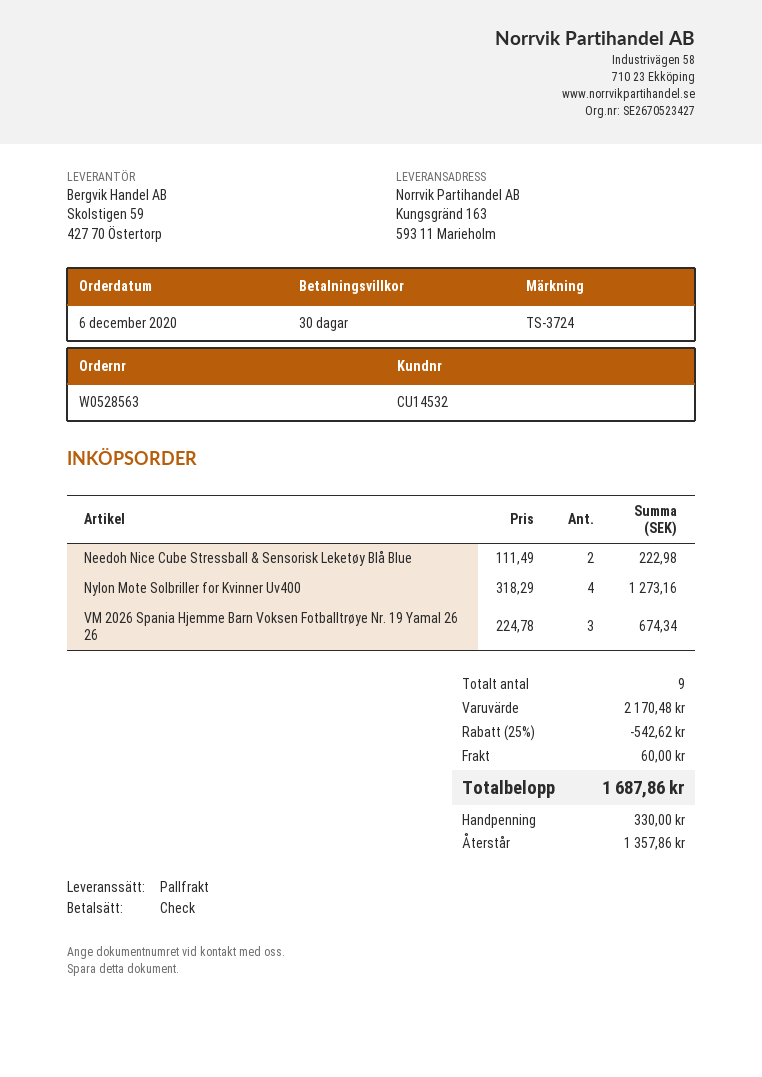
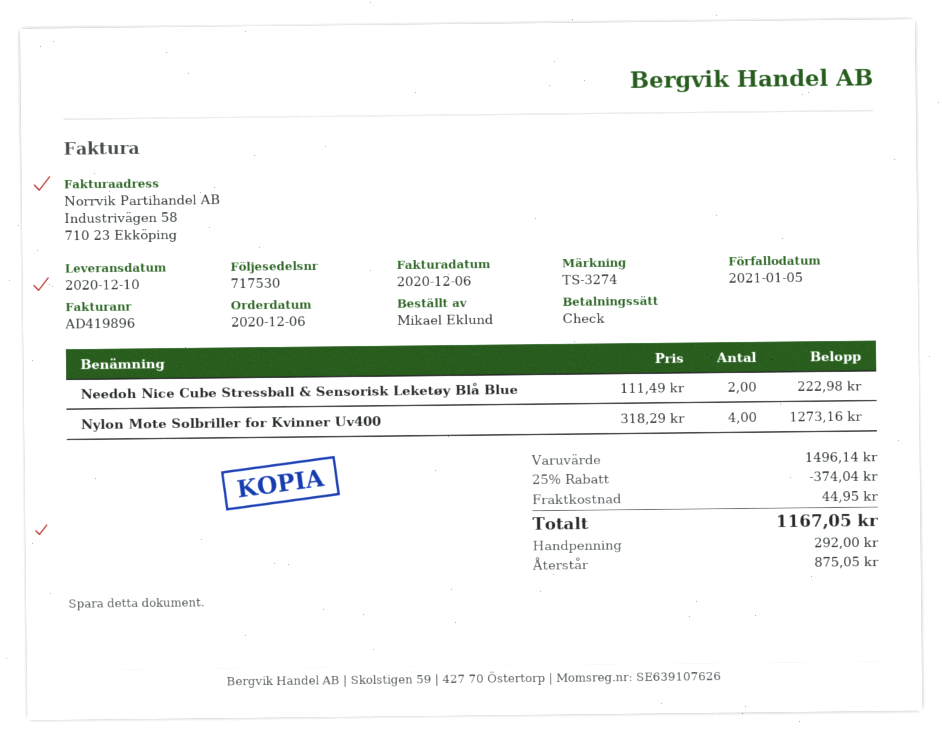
reference: TS-3724 -> TS-3274
VM 2026 Spania Hjemme Barn Voksen Fotballtrøye Nr. 19 Yamal 26 26: 3 x 224.78 = 674.34 -> none
subtotal: 2170.48 -> 1496.14
discount: 25% = 542.62 -> 25% = 374.04
shipping: 60.00 -> 44.95
total: 1687.86 -> 1167.05
deposit: 330.00 -> 292.00
balance: 1357.86 -> 875.05

